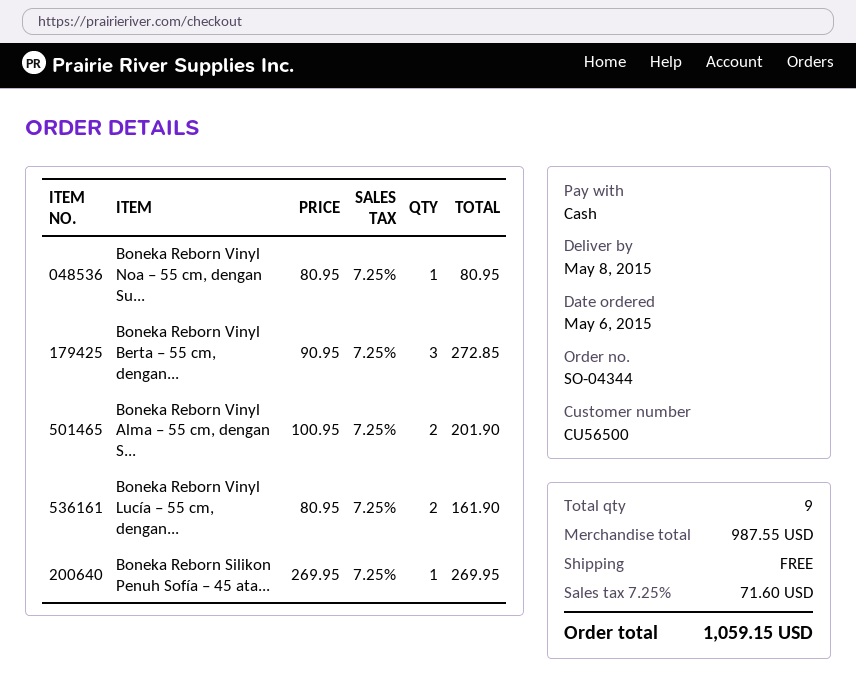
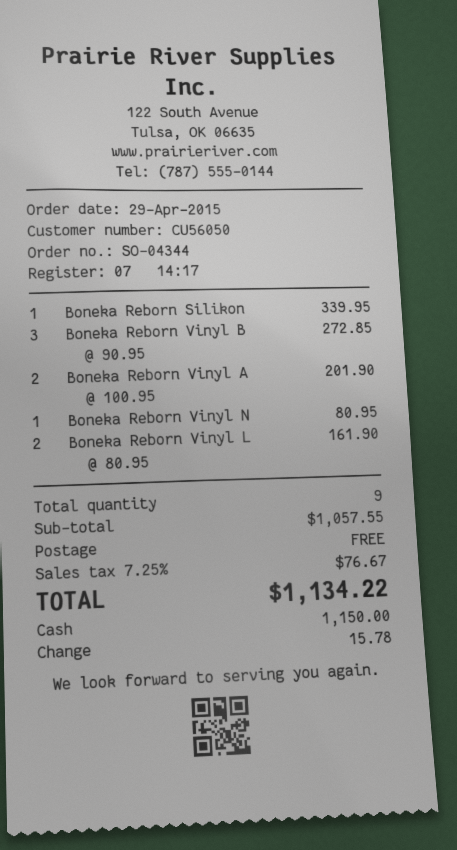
order date: 2015-05-06 -> 2015-04-29
customer number: CU56500 -> CU56050
Boneka Reborn Silikon Penuh Sofía – 45 ata...: 1 x 269.95 = 269.95 -> 1 x 339.95 = 339.95
subtotal: 987.55 -> 1057.55
tax: 7.25% = 71.60 -> 7.25% = 76.67
total: 1059.15 -> 1134.22

